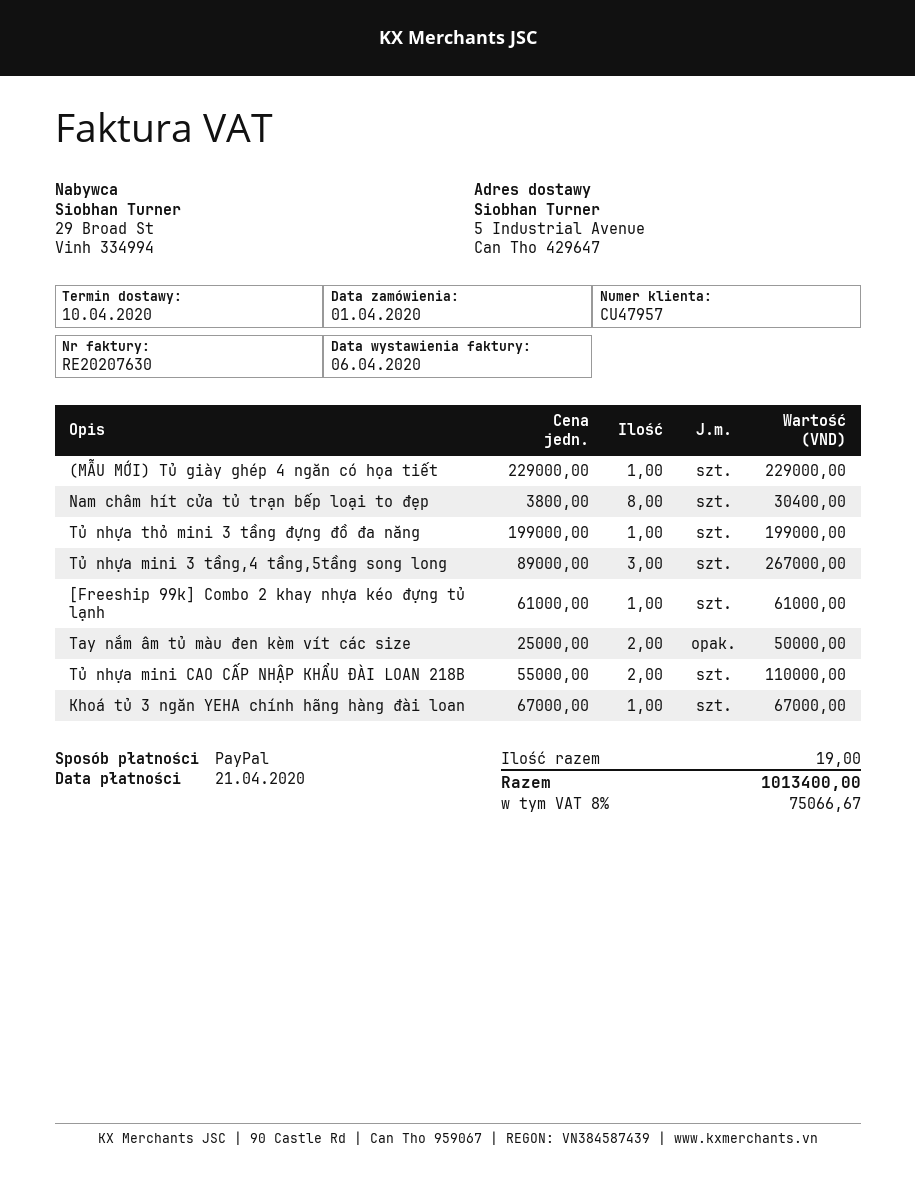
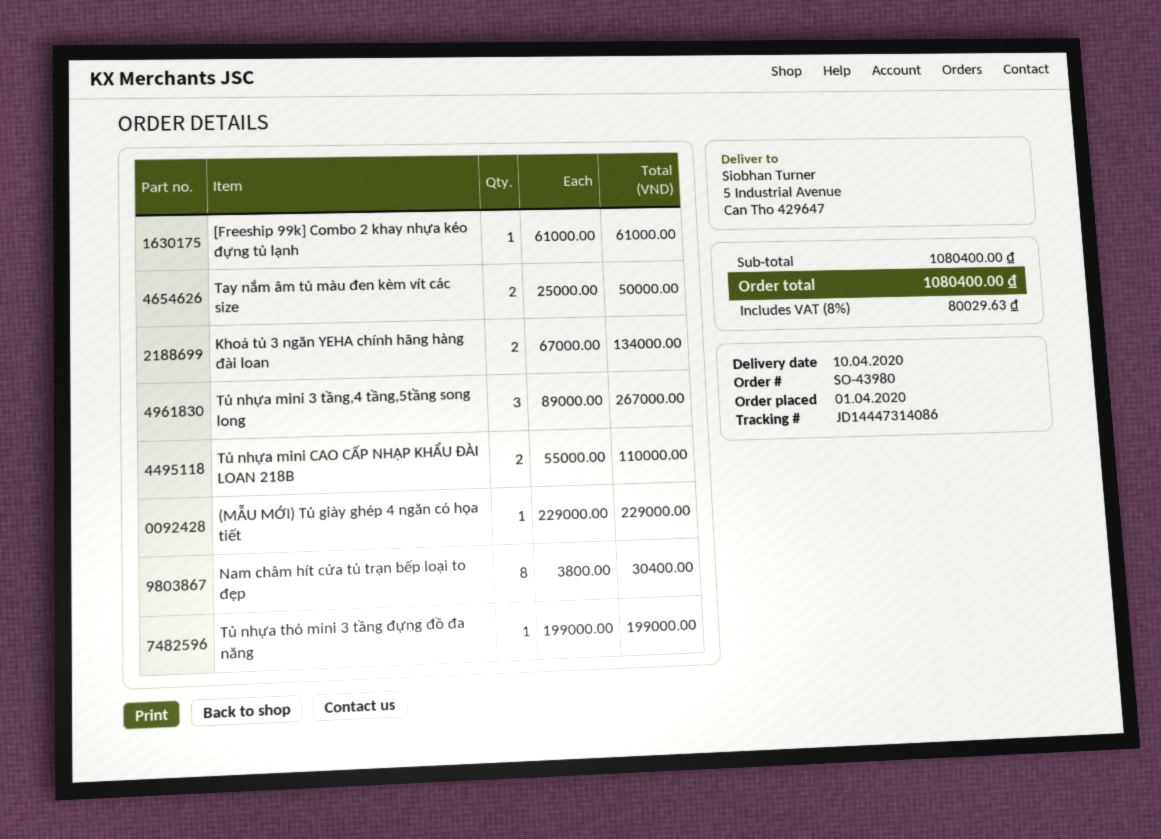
Khoá tủ 3 ngăn YEHA chính hãng hàng đài loan: 1 x 67000.00 = 67000.00 -> 2 x 67000.00 = 134000.00
tax: 8% = 75066.67 -> 8% = 80029.63
total: 1013400.00 -> 1080400.00

